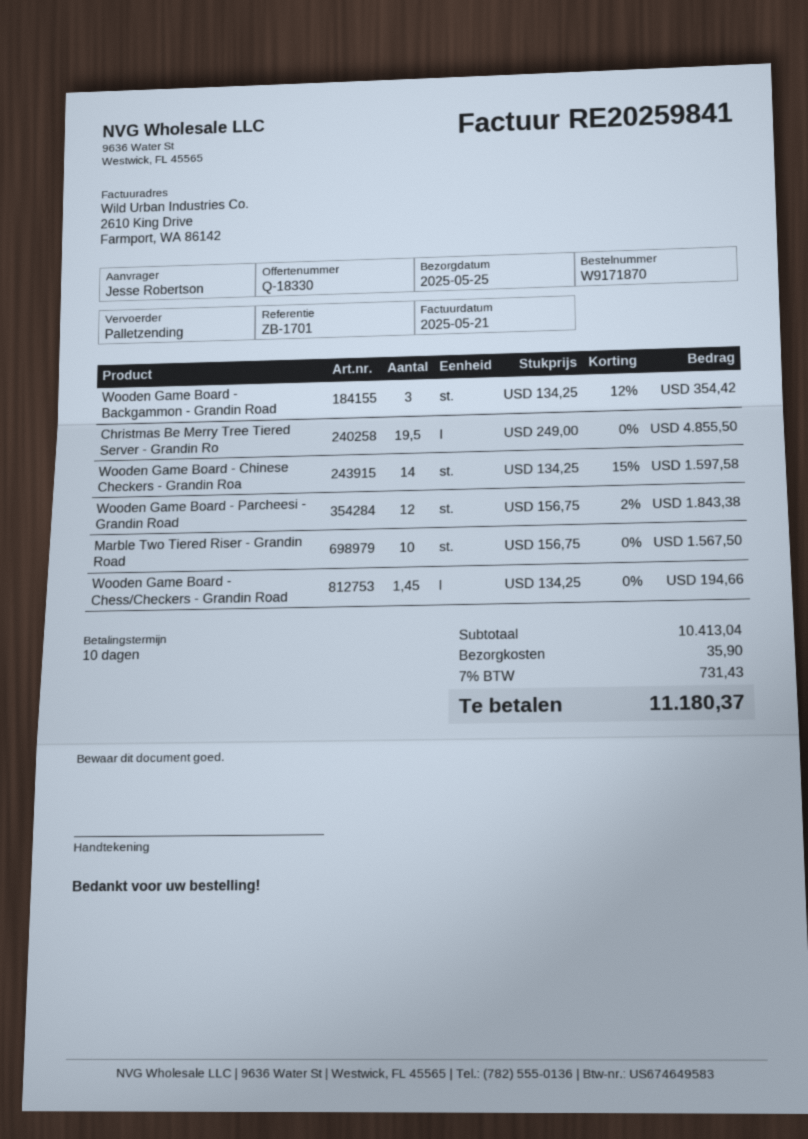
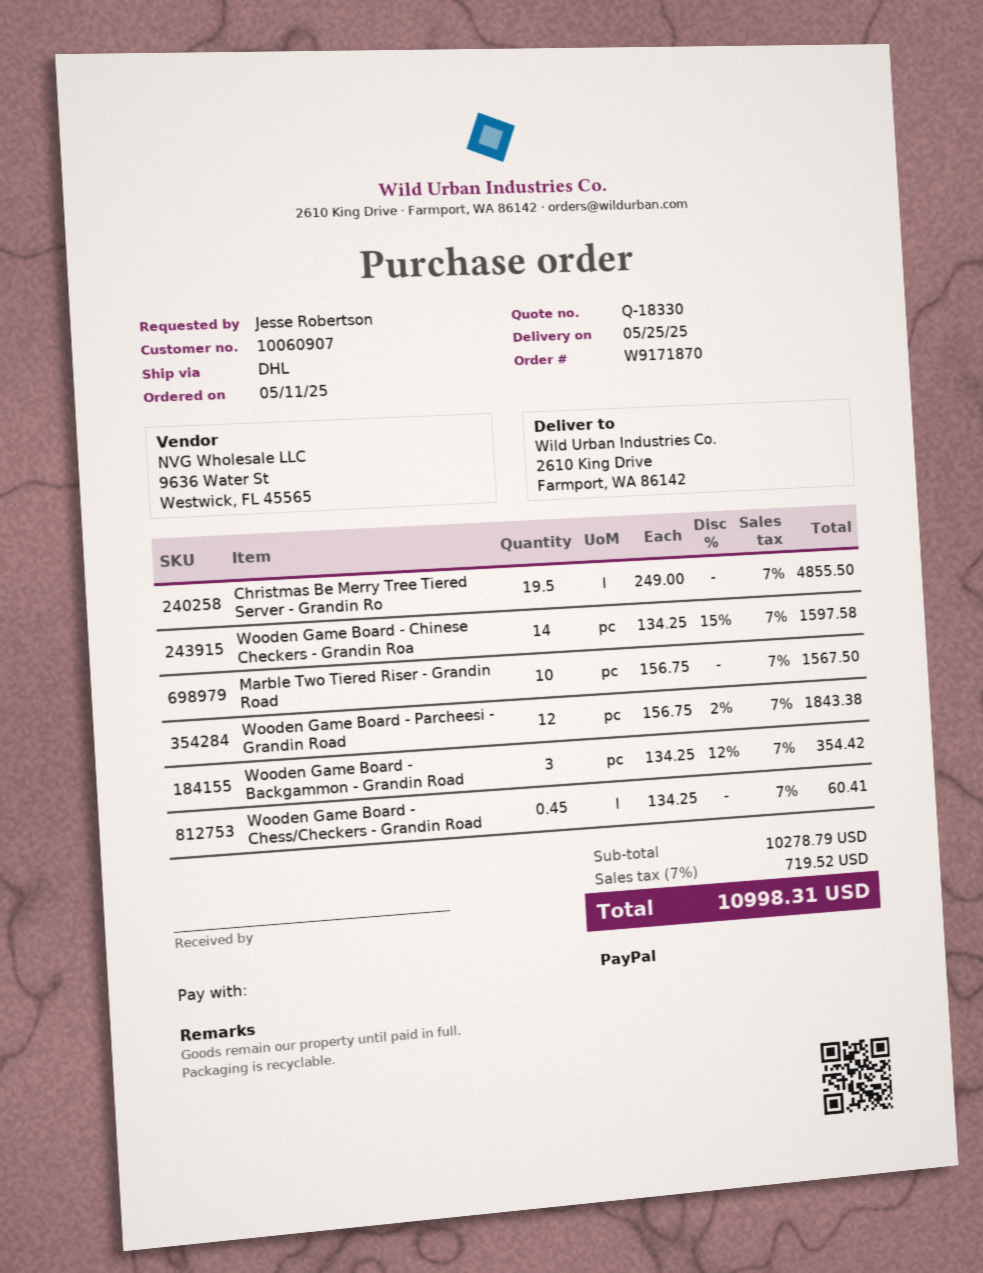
shipping method: pallet freight -> DHL
Wooden Game Board - Chess/Checkers - Grandin Road: 1.45 x 134.25 = 194.66 -> 0.45 x 134.25 = 60.41
subtotal: 10413.04 -> 10278.79
shipping: 35.90 -> none
tax: 7% = 731.43 -> 7% = 719.52
total: 11180.37 -> 10998.31

